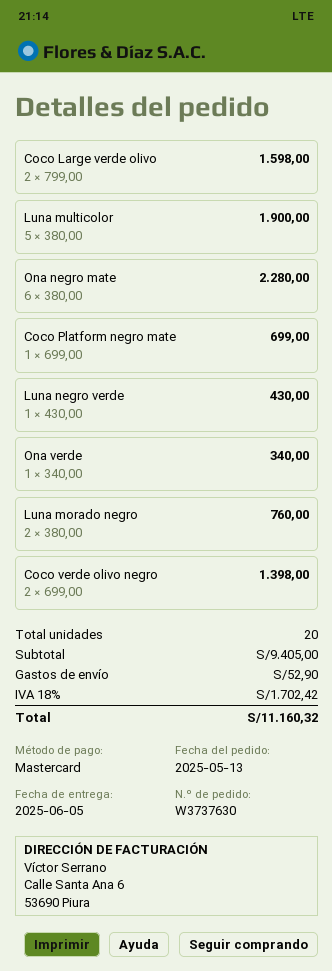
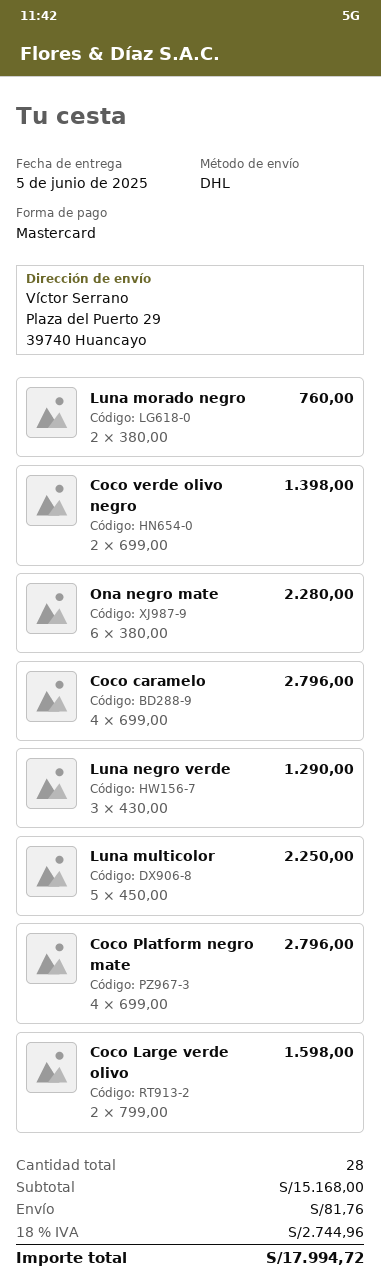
Luna multicolor: 5 x 380.00 = 1900.00 -> 5 x 450.00 = 2250.00
Coco Platform negro mate: 1 x 699.00 = 699.00 -> 4 x 699.00 = 2796.00
Luna negro verde: 1 x 430.00 = 430.00 -> 3 x 430.00 = 1290.00
Ona verde: 1 x 340.00 = 340.00 -> none
Coco caramelo: none -> 4 x 699.00 = 2796.00
total quantity: 20 -> 28
subtotal: 9405.00 -> 15168.00
shipping: 52.90 -> 81.76
tax: 18% = 1702.42 -> 18% = 2744.96
total: 11160.32 -> 17994.72

